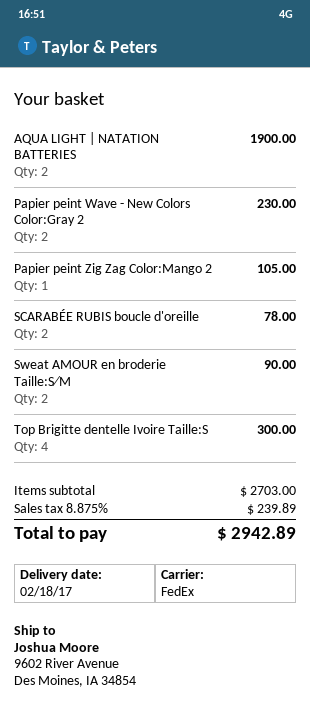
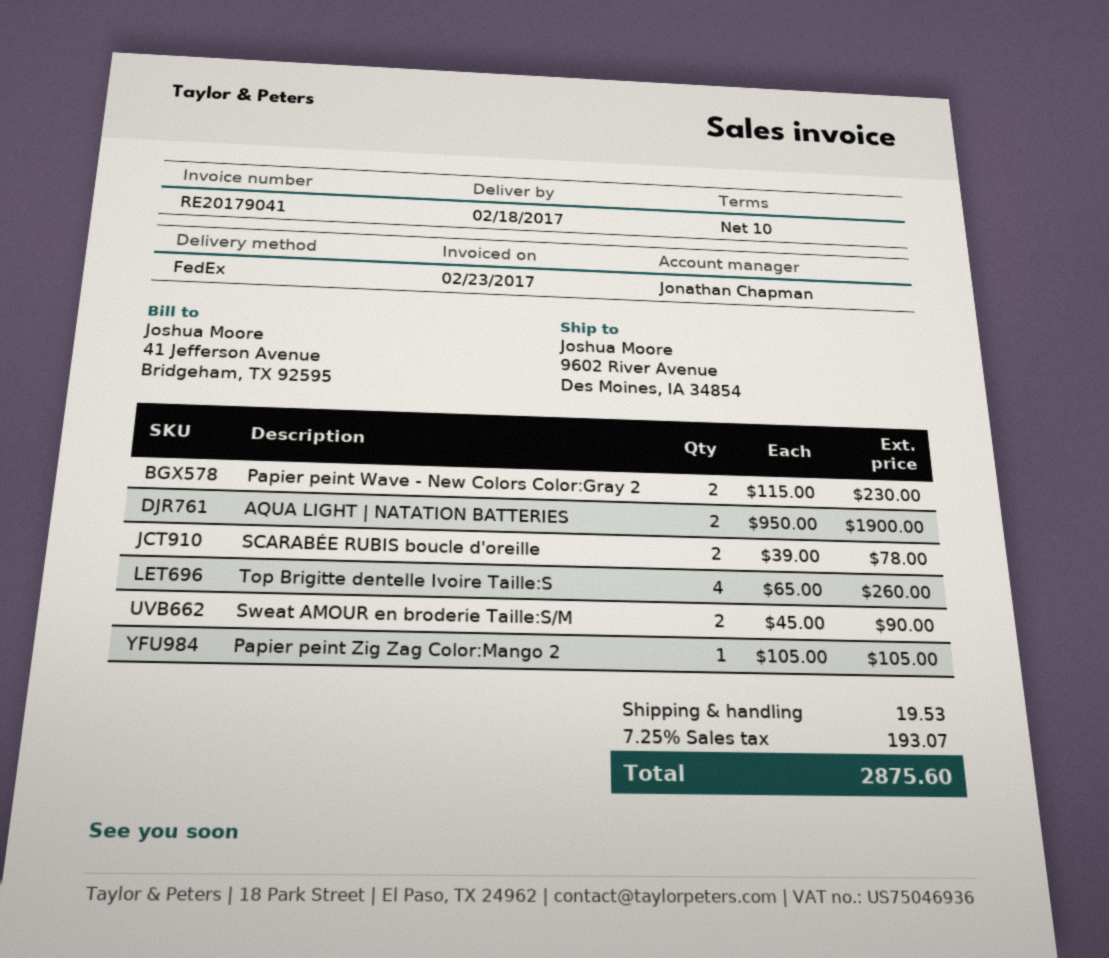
Top Brigitte dentelle Ivoire Taille:S: 4 for 300.00 -> 4 for 260.00
shipping: none -> 19.53
tax: 8.875% = 239.89 -> 7.25% = 193.07
total: 2942.89 -> 2875.60

